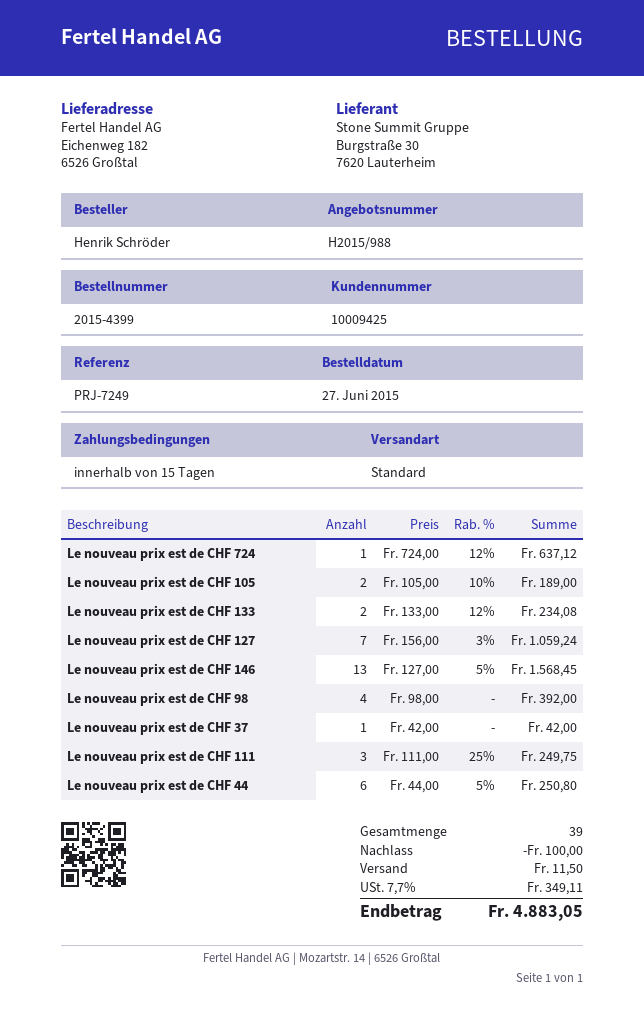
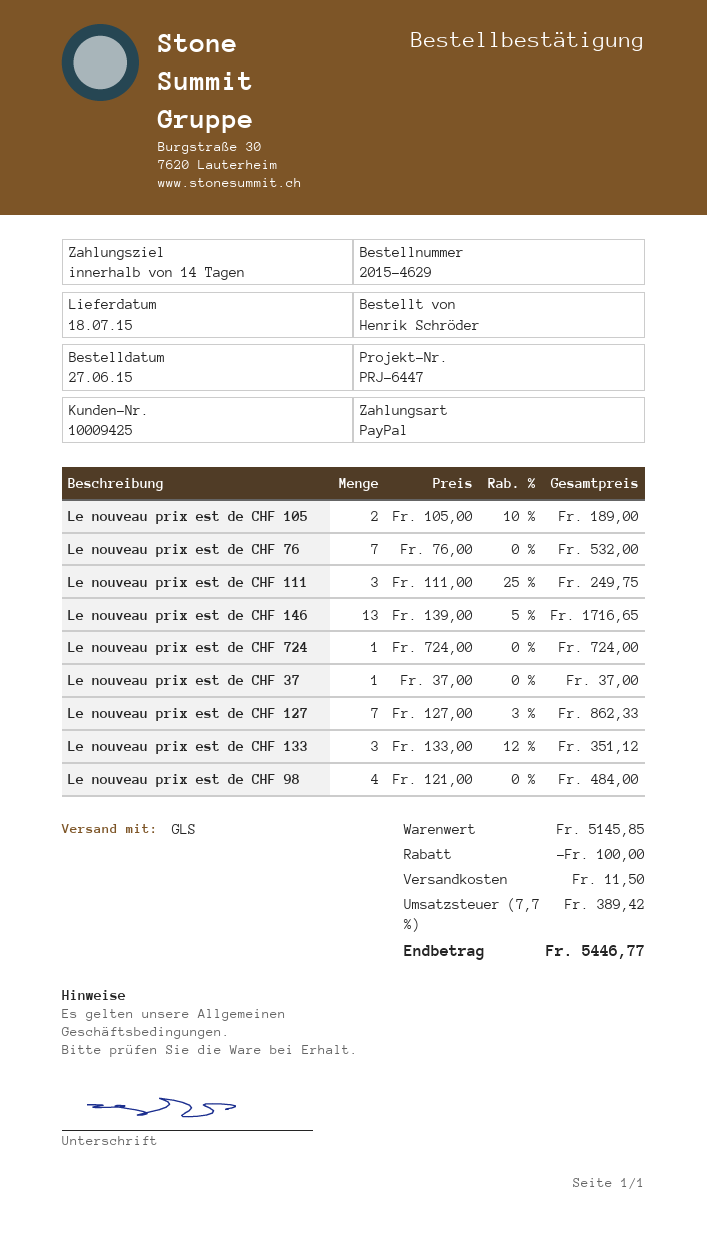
order number: 2015-4399 -> 2015-4629
payment terms: 15 days -> 14 days
reference: PRJ-7249 -> PRJ-6447
shipping method: standard -> GLS
Le nouveau prix est de CHF 724: 1 x 724.00 - 12% = 637.12 -> 1 x 724.00 = 724.00
Le nouveau prix est de CHF 133: 2 x 133.00 - 12% = 234.08 -> 3 x 133.00 - 12% = 351.12
Le nouveau prix est de CHF 127: 7 x 156.00 - 3% = 1059.24 -> 7 x 127.00 - 3% = 862.33
Le nouveau prix est de CHF 146: 13 x 127.00 - 5% = 1568.45 -> 13 x 139.00 - 5% = 1716.65
Le nouveau prix est de CHF 98: 4 x 98.00 = 392.00 -> 4 x 121.00 = 484.00
Le nouveau prix est de CHF 37: 1 x 42.00 = 42.00 -> 1 x 37.00 = 37.00
Le nouveau prix est de CHF 44: 6 x 44.00 - 5% = 250.80 -> none
Le nouveau prix est de CHF 76: none -> 7 x 76.00 = 532.00
tax: 7.7% = 349.11 -> 7.7% = 389.42
total: 4883.05 -> 5446.77

